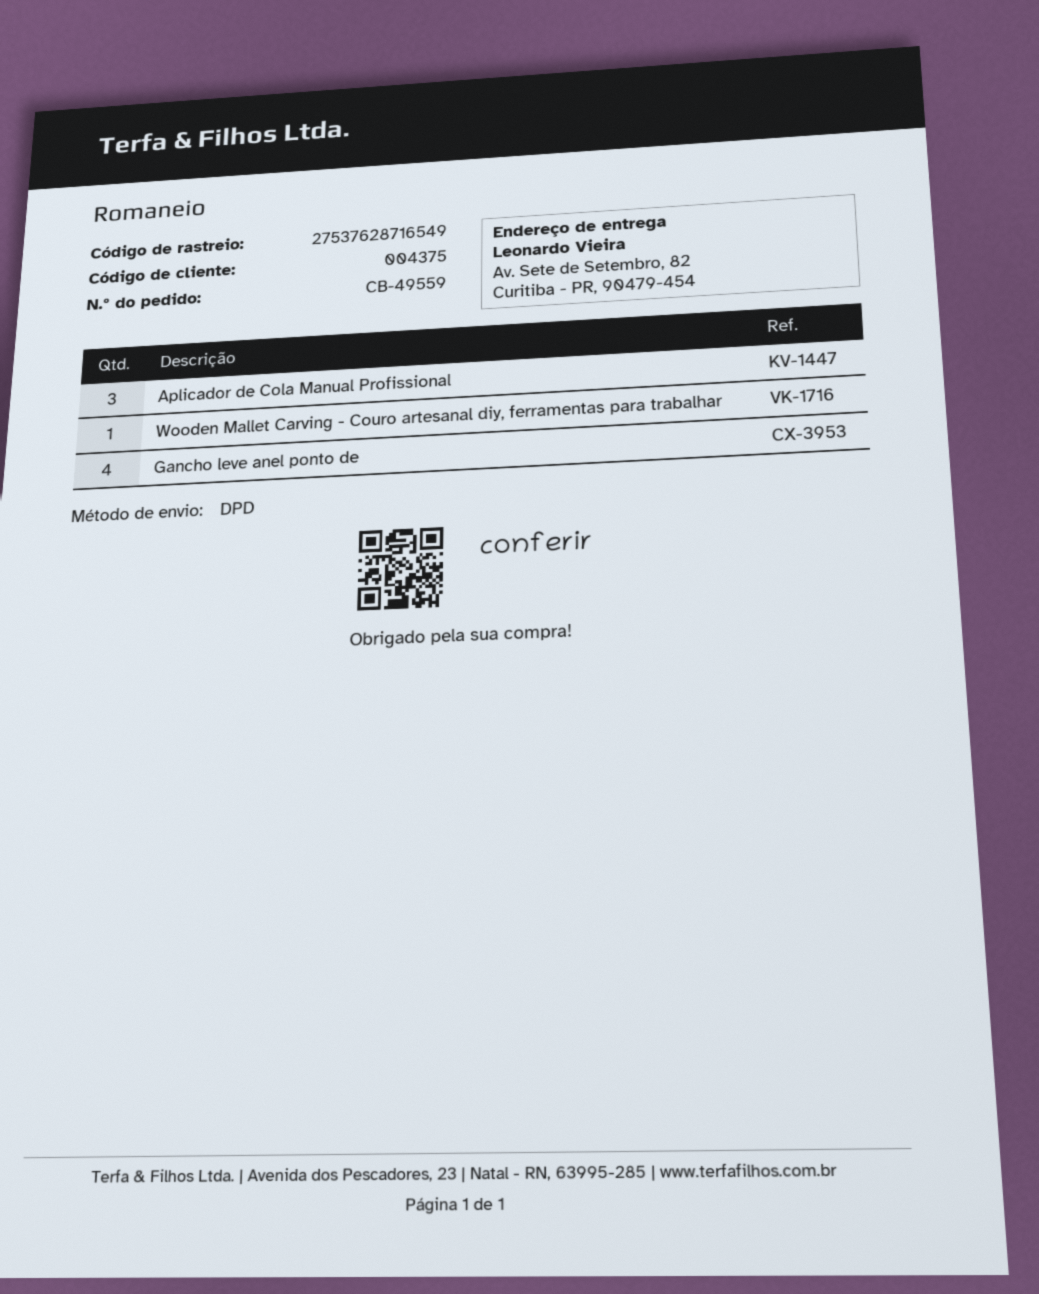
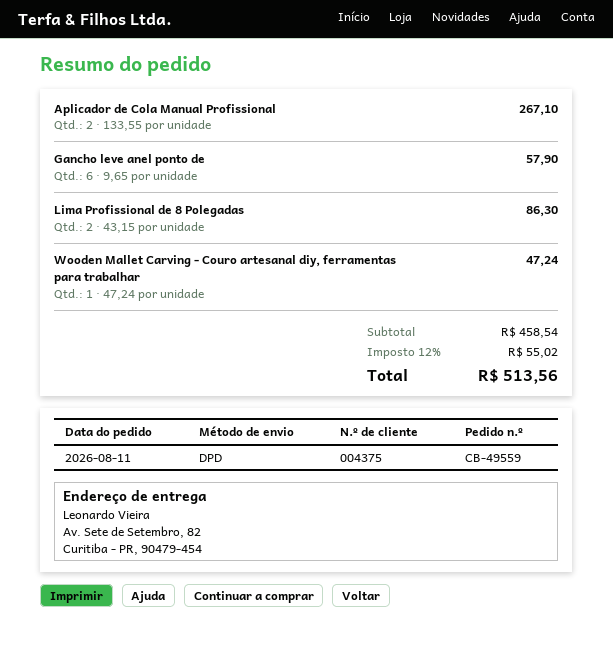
Aplicador de Cola Manual Profissional: 3 -> 2
Gancho leve anel ponto de: 4 -> 6
Lima Profissional de 8 Polegadas: none -> 2

